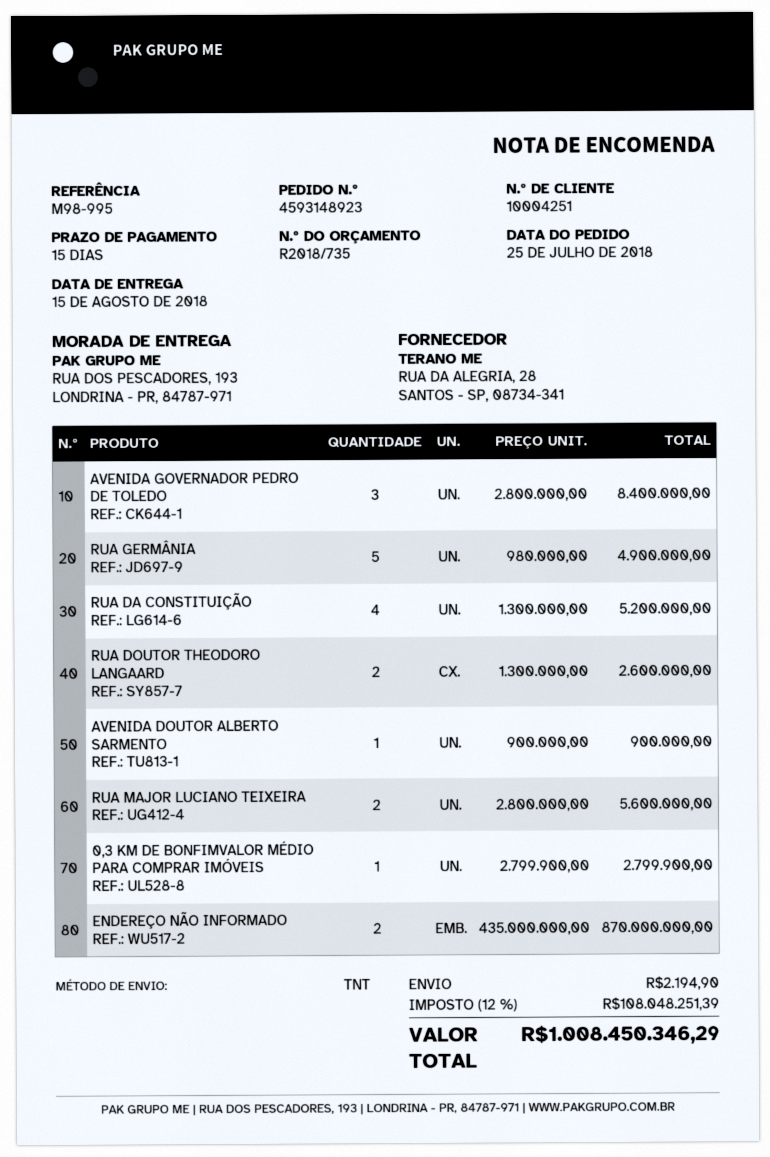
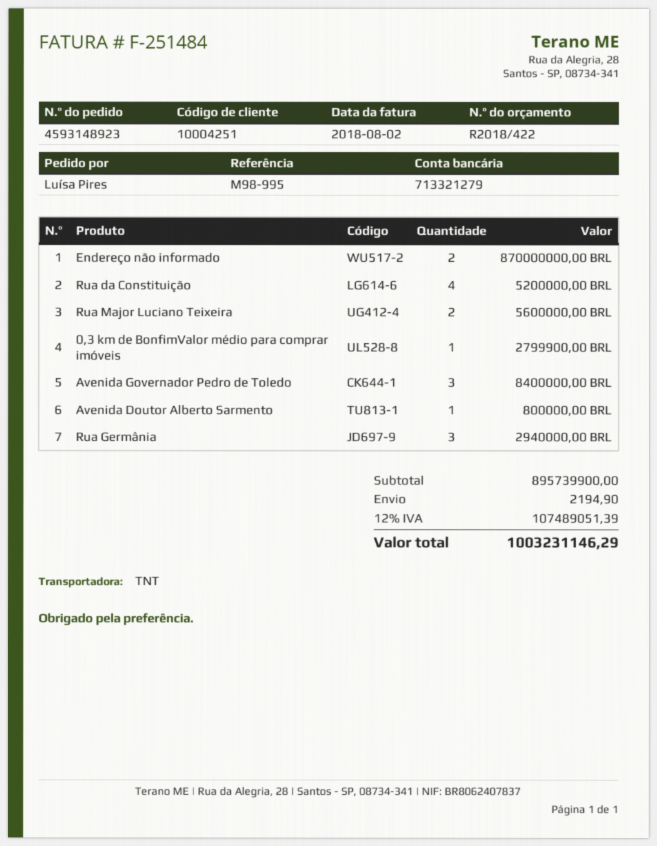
quote number: R2018/735 -> R2018/422
RUA GERMÂNIA: 5 for 4900000.00 -> 3 for 2940000.00
RUA DOUTOR THEODORO LANGAARD: 2 for 2600000.00 -> none
AVENIDA DOUTOR ALBERTO SARMENTO: 1 for 900000.00 -> 1 for 800000.00
tax: 12% = 108048251.39 -> 12% = 107489051.39
total: 1008450346.29 -> 1003231146.29

